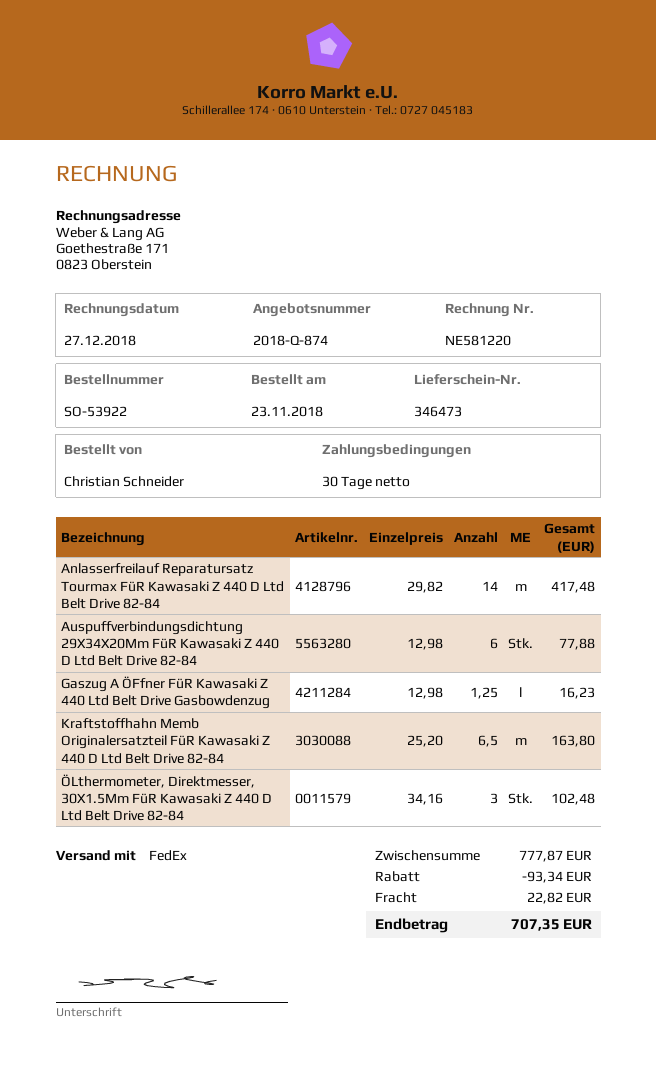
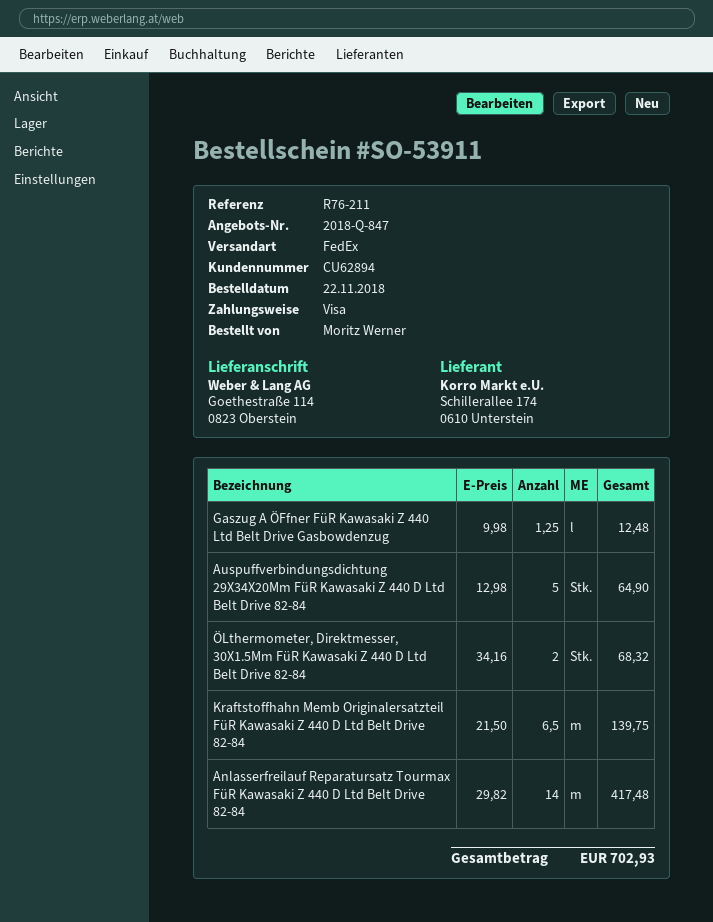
quote number: 2018-Q-874 -> 2018-Q-847
order number: SO-53922 -> SO-53911
order date: 2018-11-23 -> 2018-11-22
ordered by: Christian Schneider -> Moritz Werner
Auspuffverbindungsdichtung 29X34X20Mm FüR Kawasaki Z 440 D Ltd Belt Drive 82-84: 6 x 12.98 = 77.88 -> 5 x 12.98 = 64.90
Gaszug A ÖFfner FüR Kawasaki Z 440 Ltd Belt Drive Gasbowdenzug: 1.25 x 12.98 = 16.23 -> 1.25 x 9.98 = 12.48
Kraftstoffhahn Memb Originalersatzteil FüR Kawasaki Z 440 D Ltd Belt Drive 82-84: 6.5 x 25.20 = 163.80 -> 6.5 x 21.50 = 139.75
ÖLthermometer, Direktmesser, 30X1.5Mm FüR Kawasaki Z 440 D Ltd Belt Drive 82-84: 3 x 34.16 = 102.48 -> 2 x 34.16 = 68.32
discount: 93.34 -> none
shipping: 22.82 -> none
total: 707.35 -> 702.93

